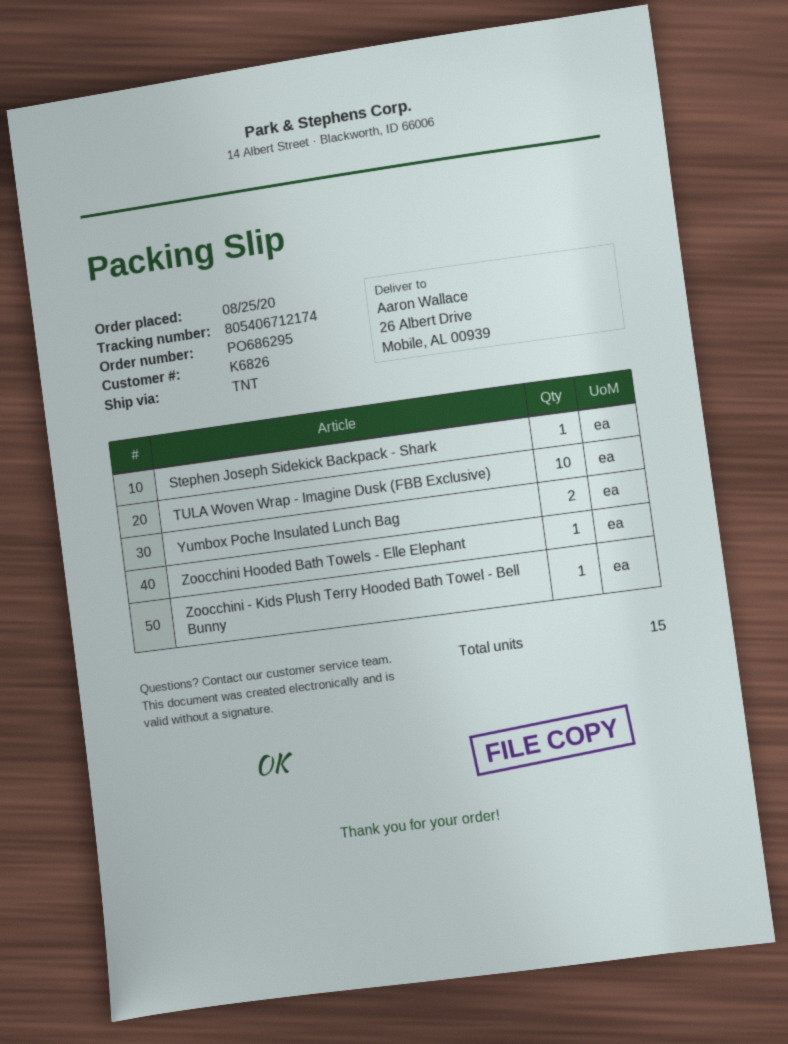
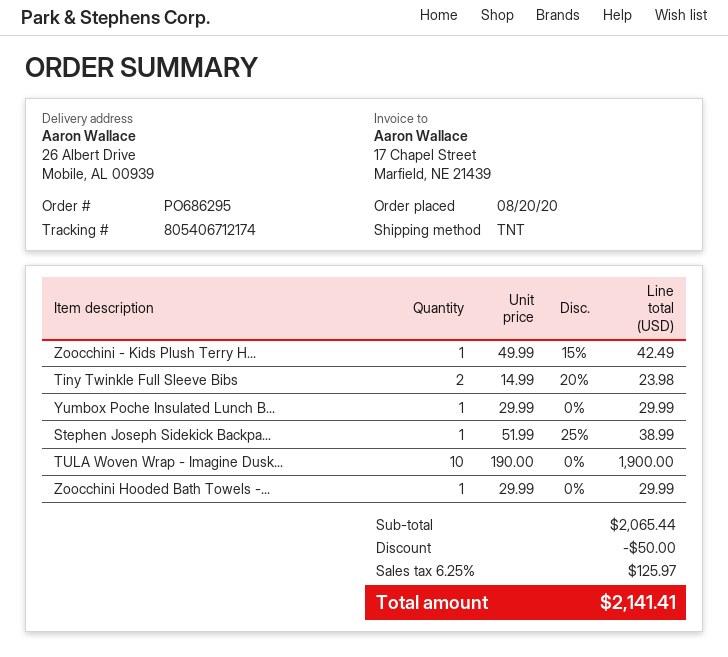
order date: 2020-08-25 -> 2020-08-20
Yumbox Poche Insulated Lunch Bag: 2 -> 1
Tiny Twinkle Full Sleeve Bibs: none -> 2

